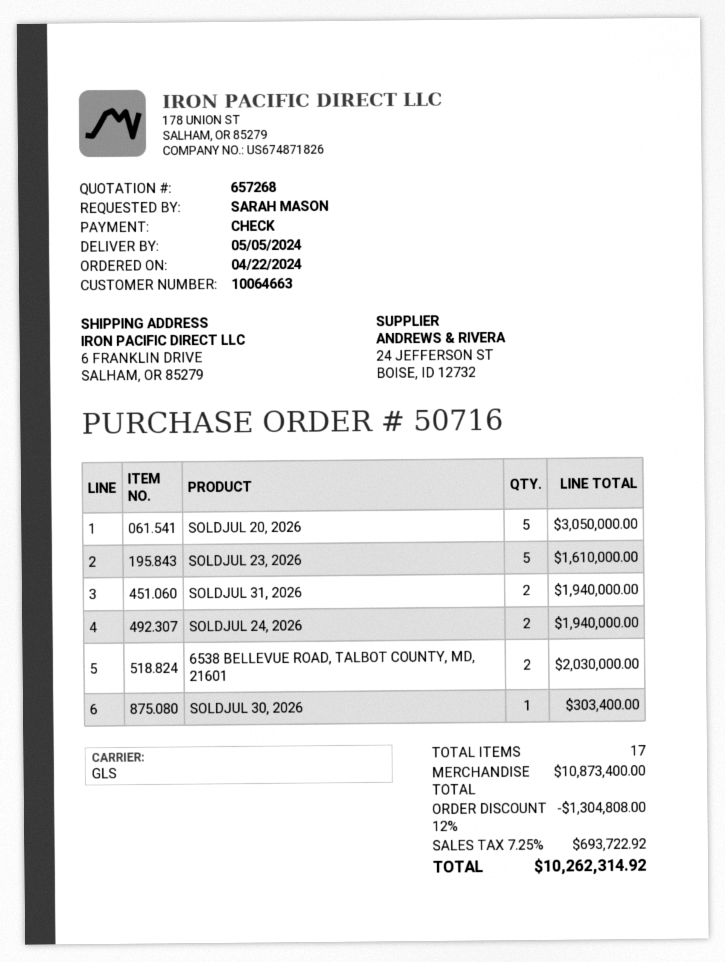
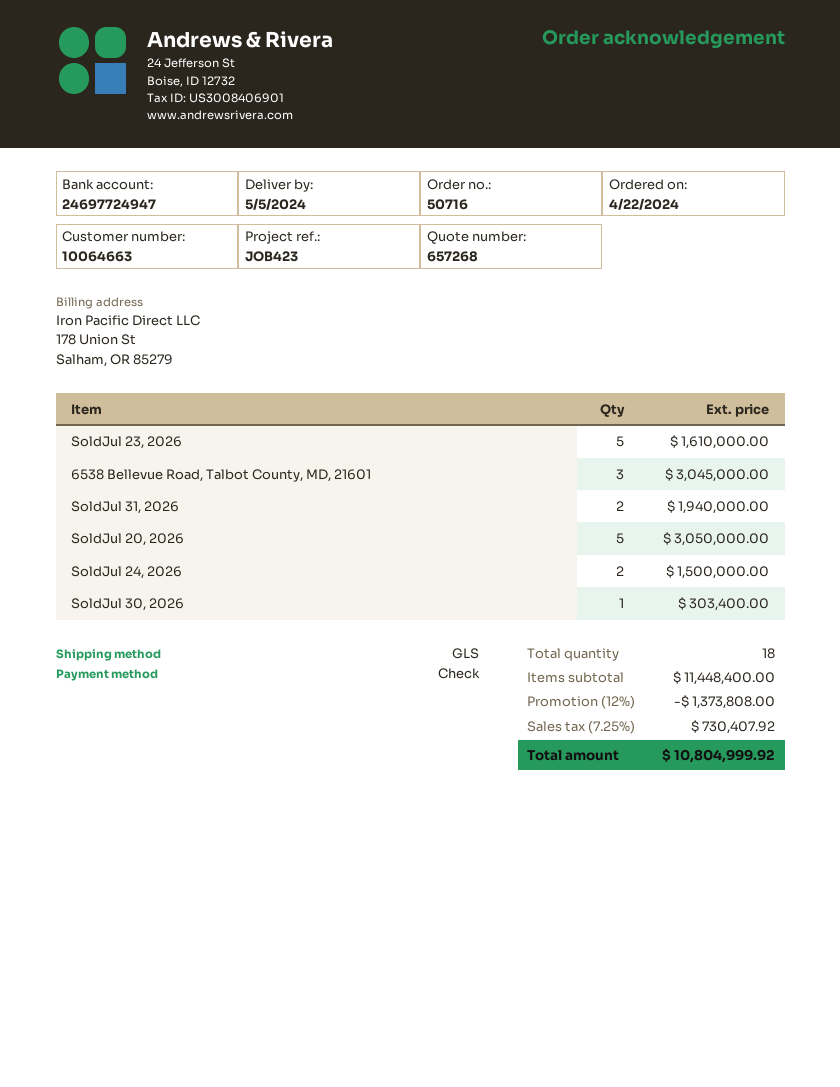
SOLDJUL 24, 2026: 2 for 1940000.00 -> 2 for 1500000.00
6538 BELLEVUE ROAD, TALBOT COUNTY, MD, 21601: 2 for 2030000.00 -> 3 for 3045000.00
total quantity: 17 -> 18
subtotal: 10873400.00 -> 11448400.00
discount: 12% = 1304808.00 -> 12% = 1373808.00
tax: 7.25% = 693722.92 -> 7.25% = 730407.92
total: 10262314.92 -> 10804999.92

